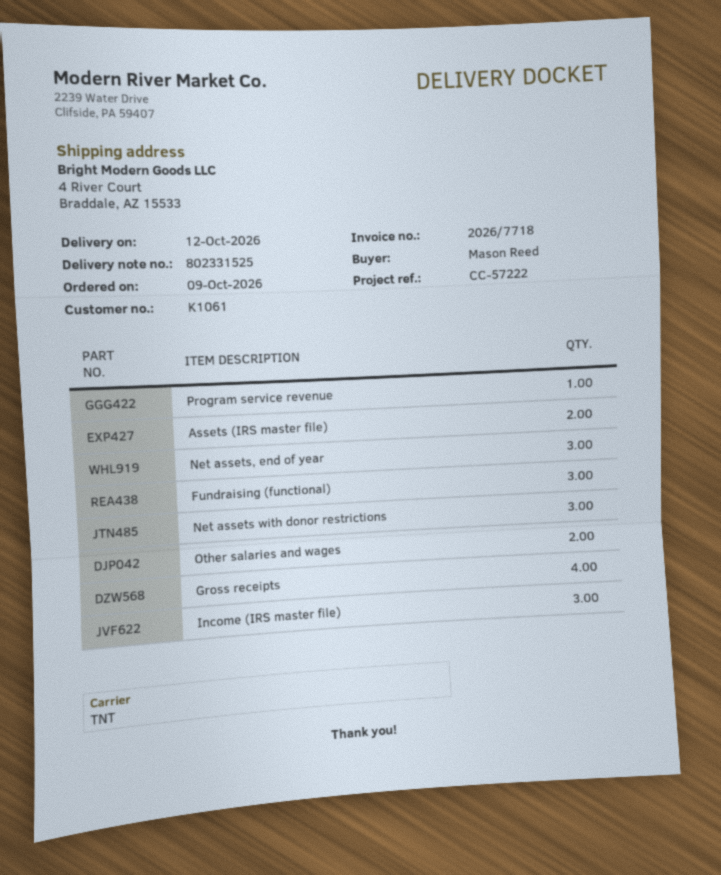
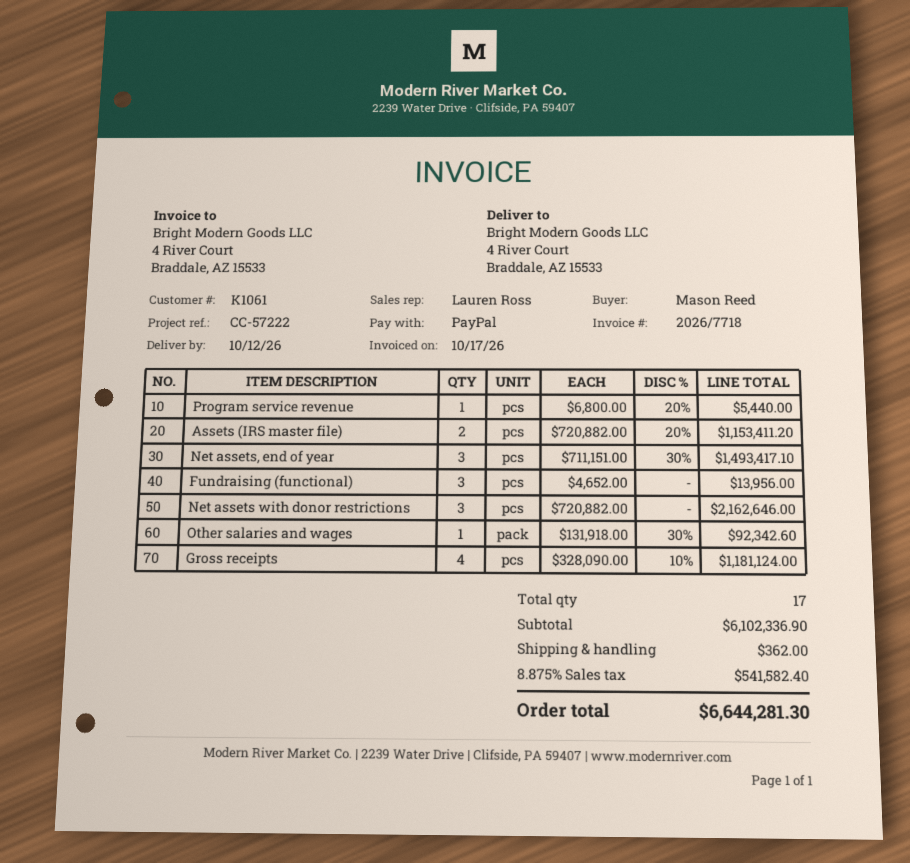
Other salaries and wages: 2 -> 1
Income (IRS master file): 3 -> none

